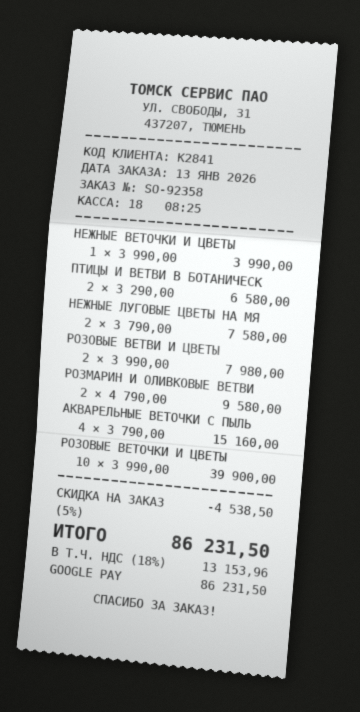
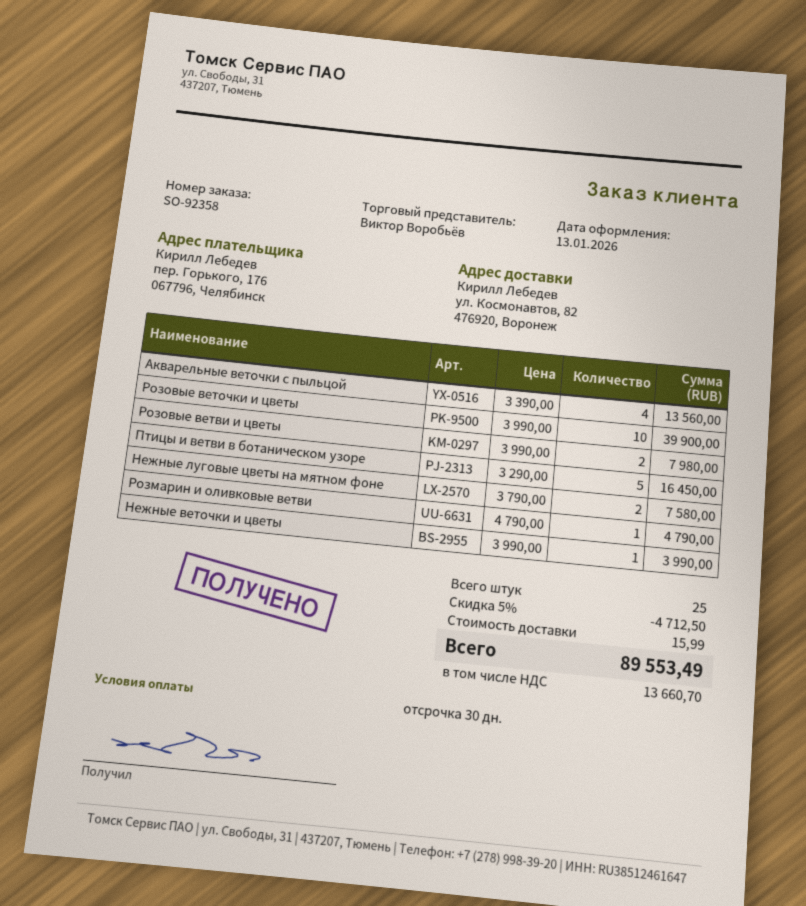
ПТИЦЫ И ВЕТВИ В БОТАНИЧЕСК: 2 x 3290.00 = 6580.00 -> 5 x 3290.00 = 16450.00
РОЗМАРИН И ОЛИВКОВЫЕ ВЕТВИ: 2 x 4790.00 = 9580.00 -> 1 x 4790.00 = 4790.00
АКВАРЕЛЬНЫЕ ВЕТОЧКИ С ПЫЛЬ: 4 x 3790.00 = 15160.00 -> 4 x 3390.00 = 13560.00
discount: 5% = 4538.50 -> 5% = 4712.50
shipping: none -> 15.99
tax: 13153.96 -> 13660.70
total: 86231.50 -> 89553.49

